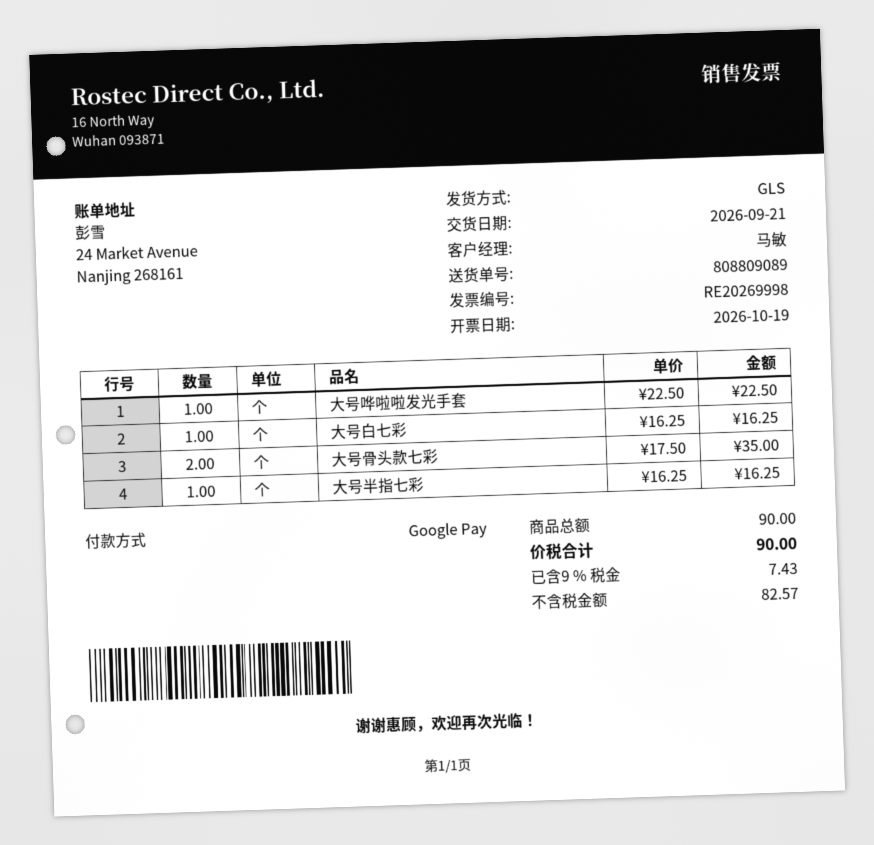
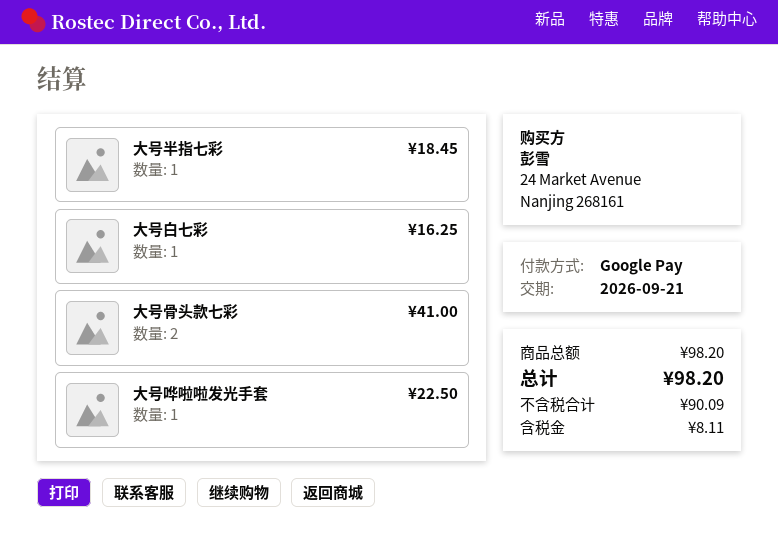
大号骨头款七彩: 2 for 35.00 -> 2 for 41.00
大号半指七彩: 1 for 16.25 -> 1 for 18.45
subtotal: 90.00 -> 98.20
net: 82.57 -> 90.09
tax: 7.43 -> 8.11
total: 90.00 -> 98.20

